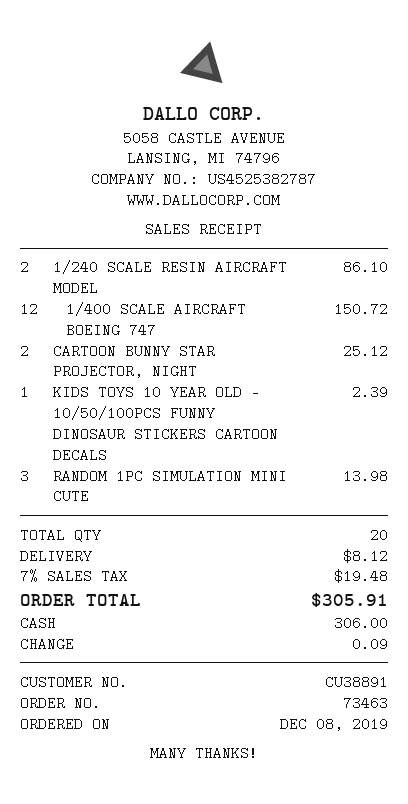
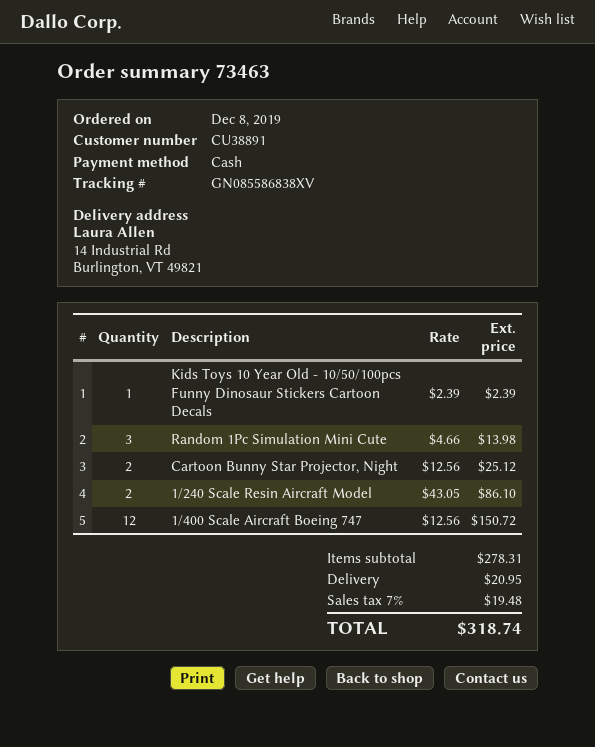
shipping: 8.12 -> 20.95
total: 305.91 -> 318.74

